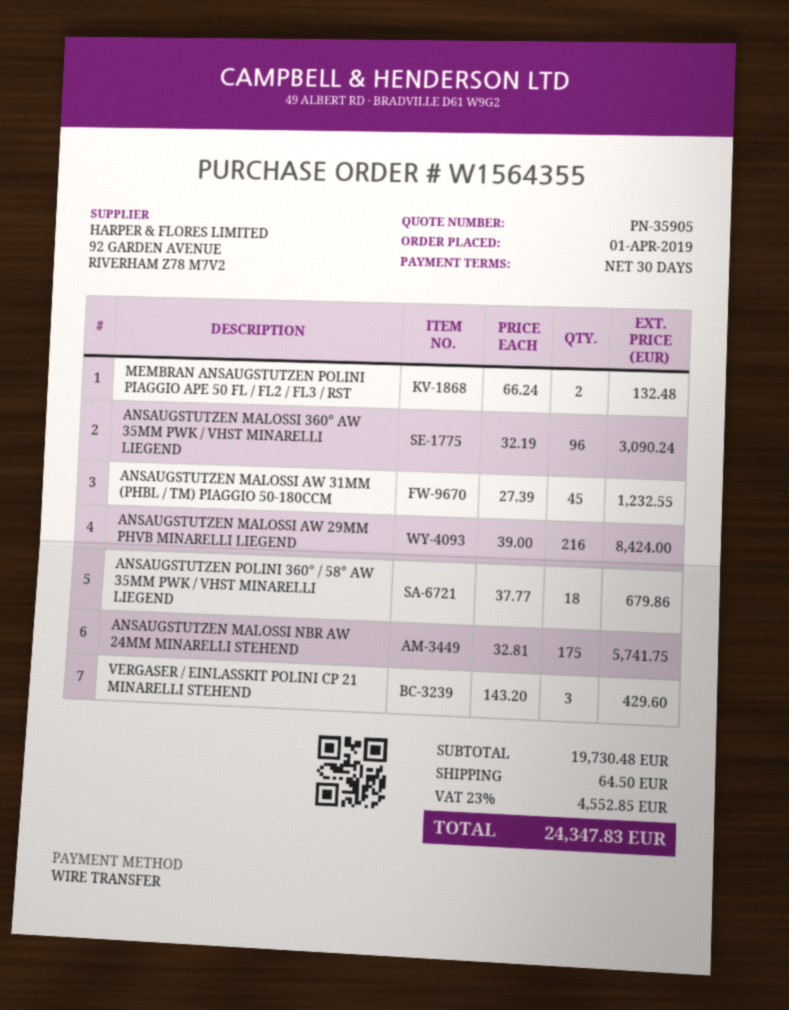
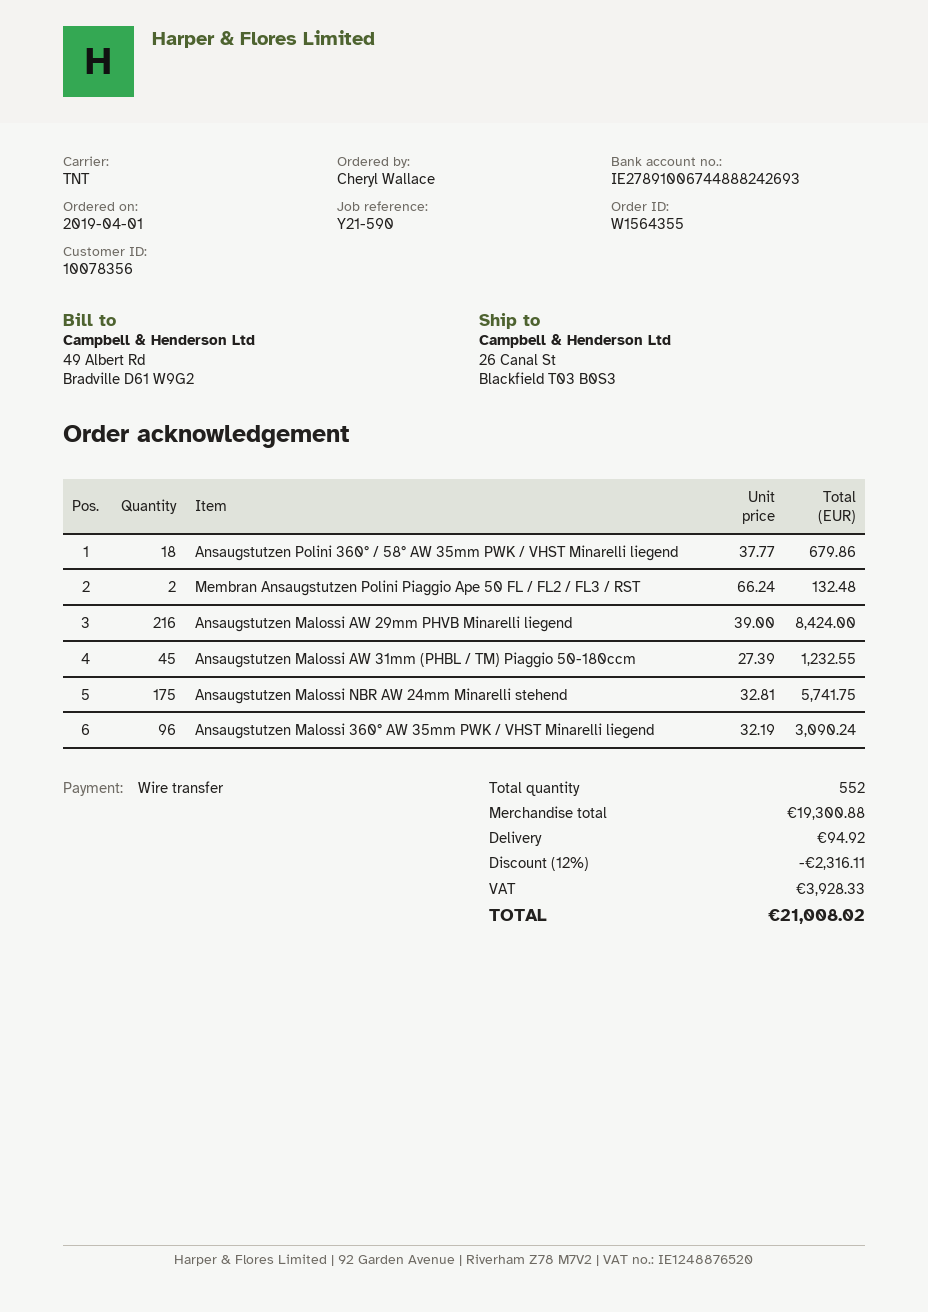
VERGASER / EINLASSKIT POLINI CP 21 MINARELLI STEHEND: 3 x 143.20 = 429.60 -> none
subtotal: 19730.48 -> 19300.88
discount: none -> 12% = 2316.11
shipping: 64.50 -> 94.92
tax: 4552.85 -> 3928.33
total: 24347.83 -> 21008.02

